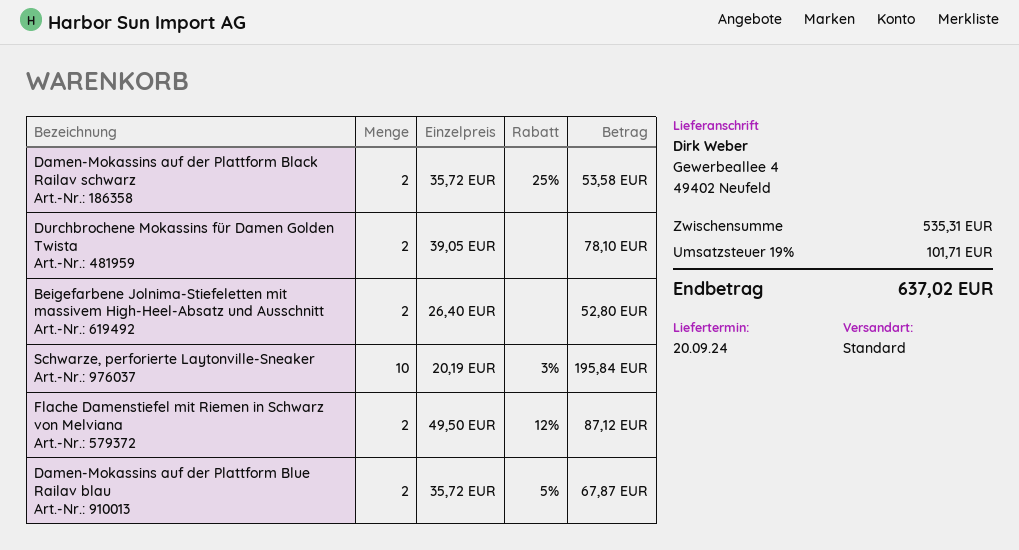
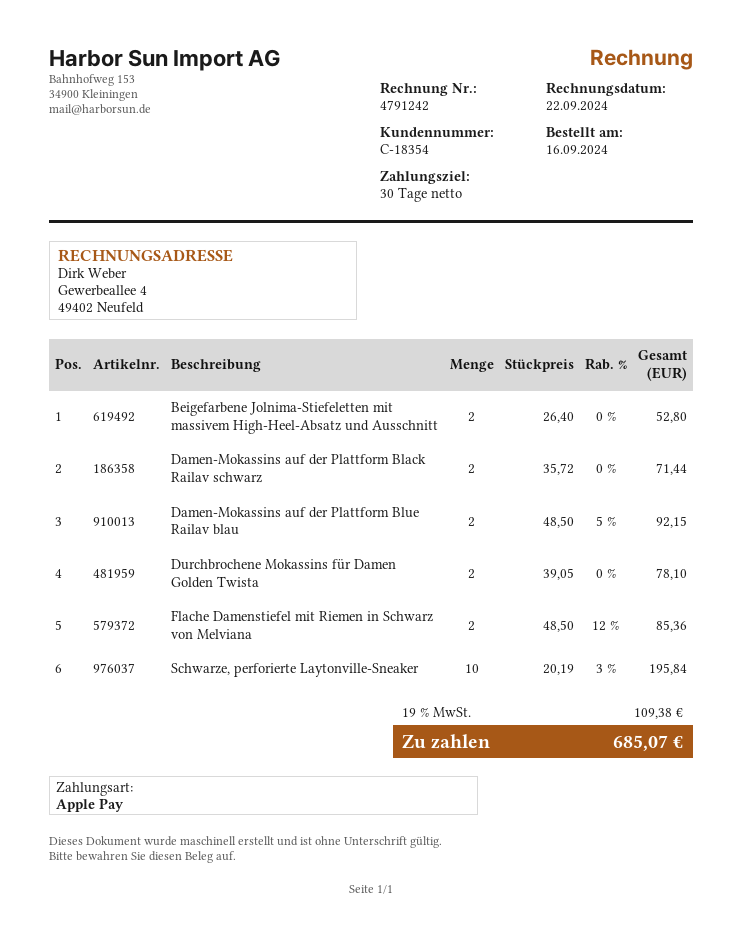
Damen-Mokassins auf der Plattform Black Railav schwarz: 2 x 35.72 - 25% = 53.58 -> 2 x 35.72 = 71.44
Flache Damenstiefel mit Riemen in Schwarz von Melviana: 2 x 49.50 - 12% = 87.12 -> 2 x 48.50 - 12% = 85.36
Damen-Mokassins auf der Plattform Blue Railav blau: 2 x 35.72 - 5% = 67.87 -> 2 x 48.50 - 5% = 92.15
tax: 19% = 101.71 -> 19% = 109.38
total: 637.02 -> 685.07

